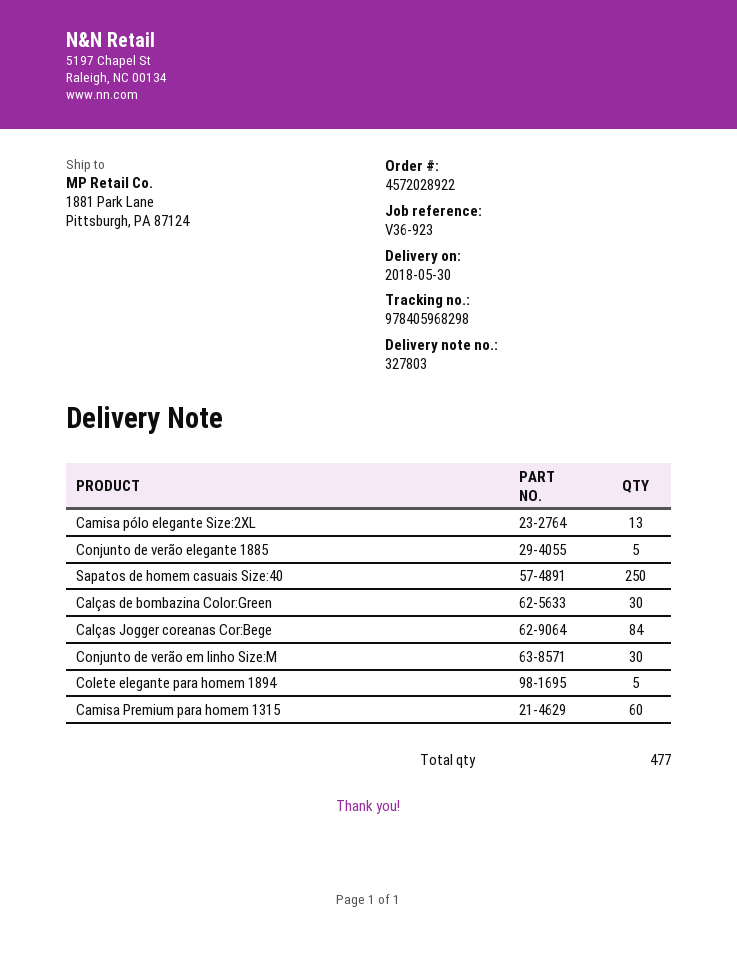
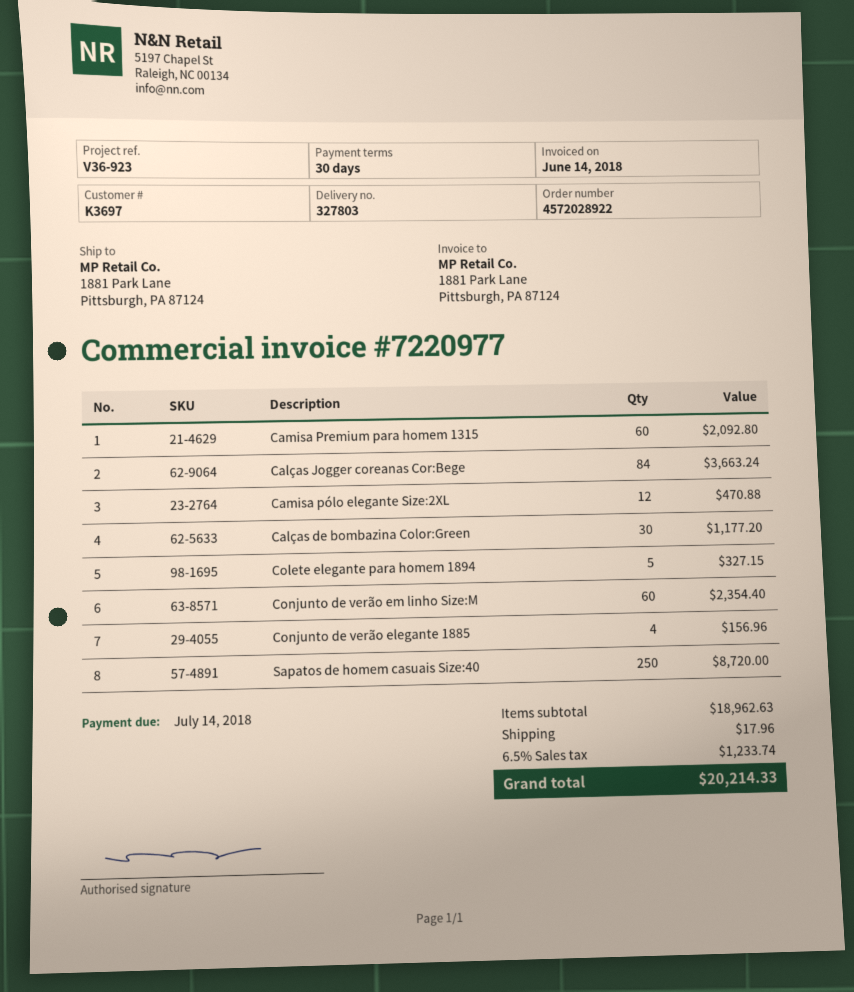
Camisa pólo elegante Size:2XL: 13 -> 12
Conjunto de verão elegante 1885: 5 -> 4
Conjunto de verão em linho Size:M: 30 -> 60

